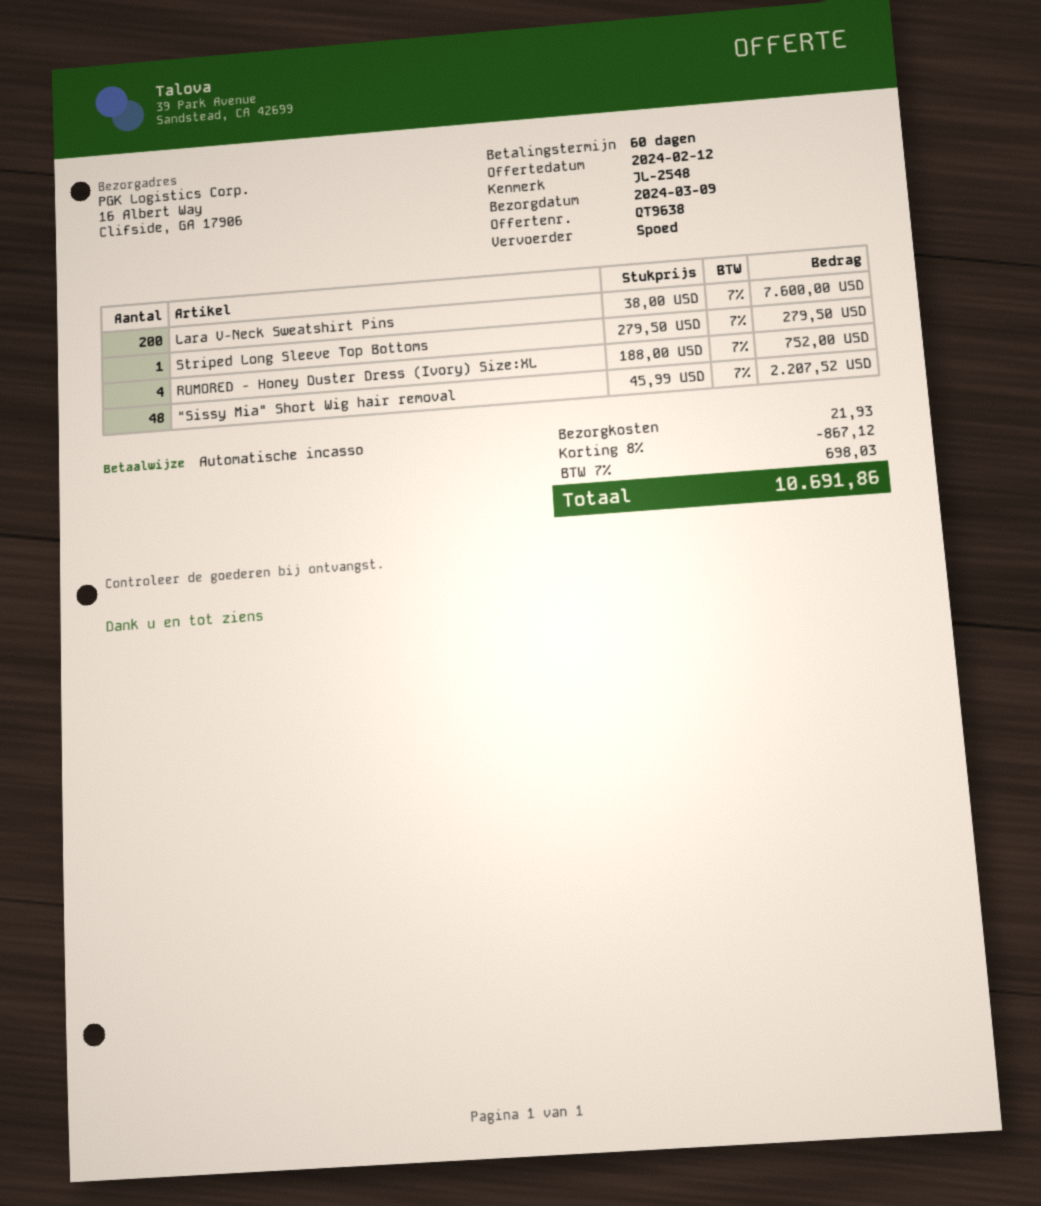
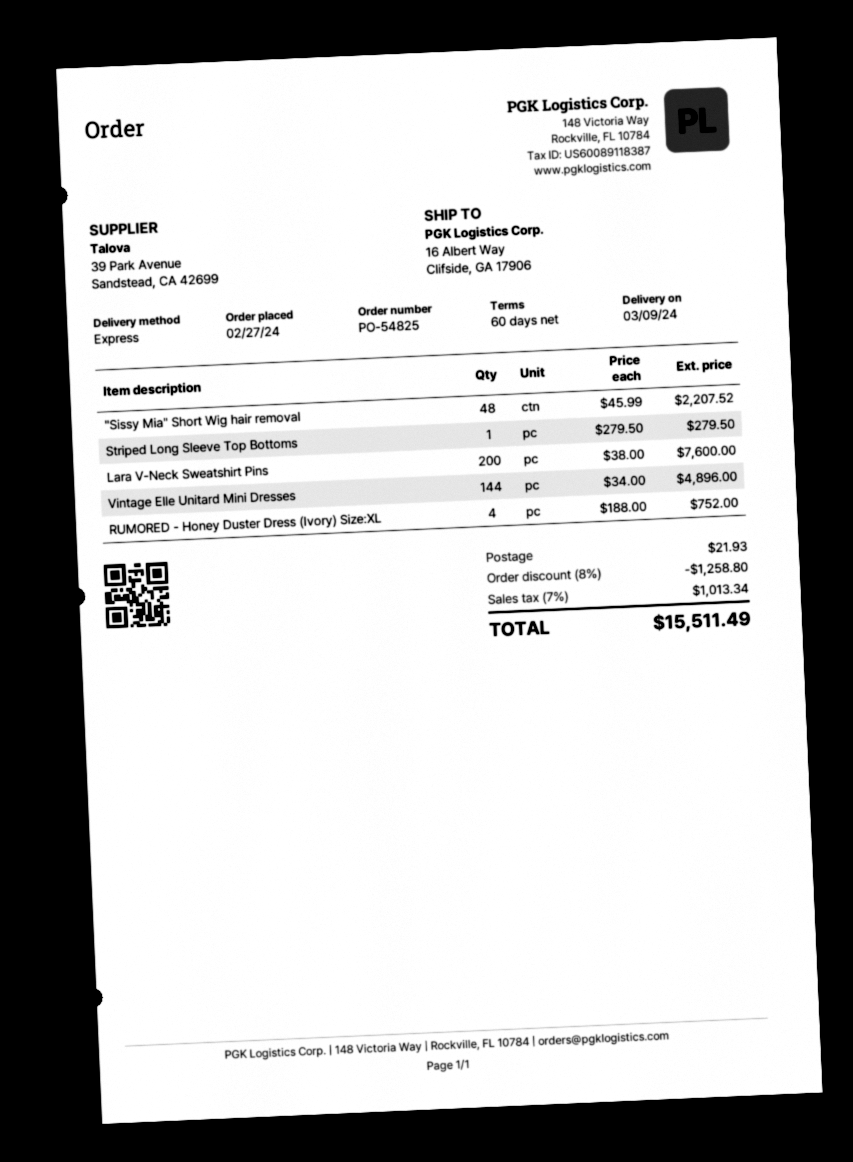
Vintage Elle Unitard Mini Dresses: none -> 144 x 34.00 = 4896.00
discount: 8% = 867.12 -> 8% = 1258.80
tax: 7% = 698.03 -> 7% = 1013.34
total: 10691.86 -> 15511.49

